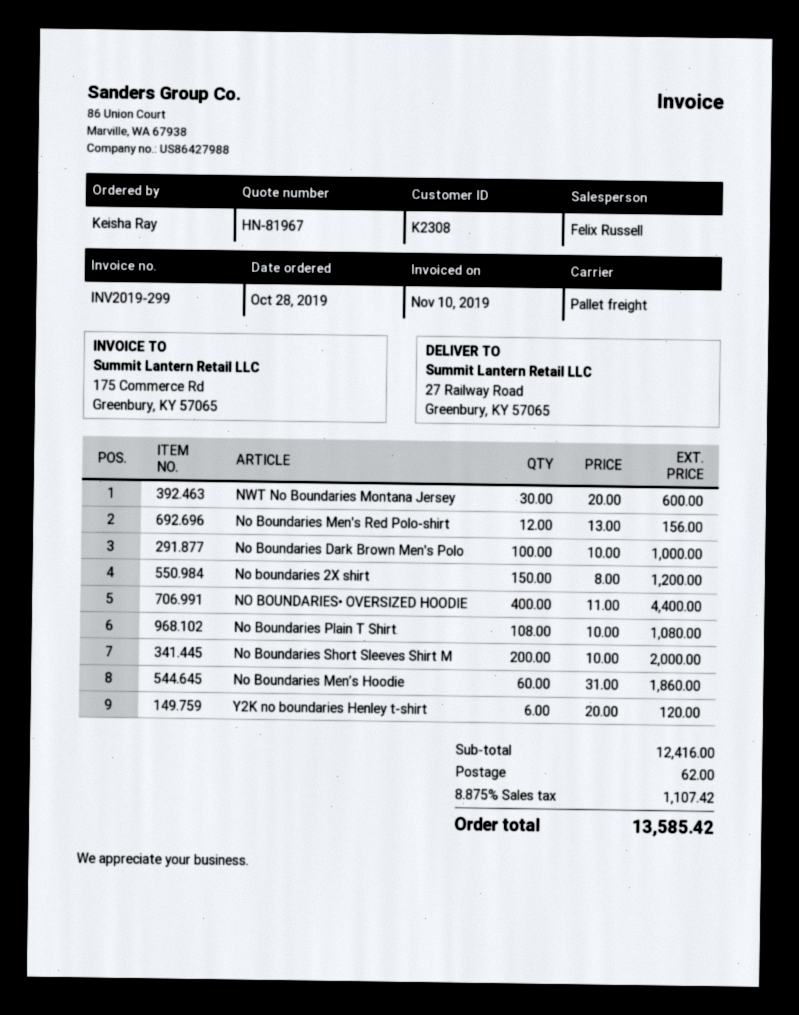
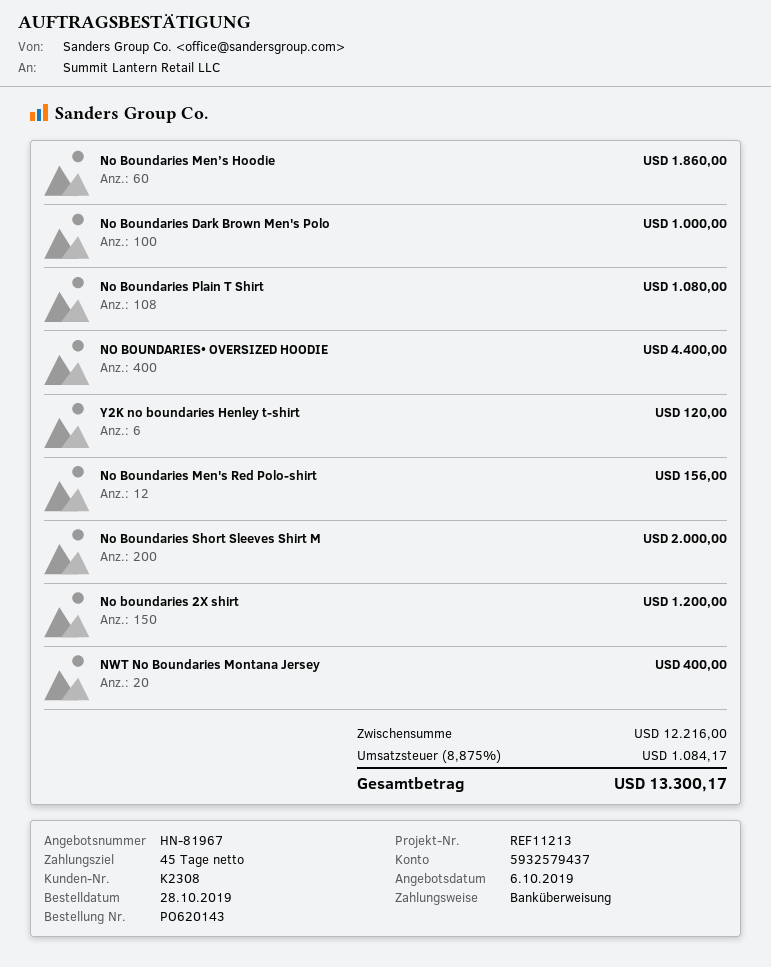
NWT No Boundaries Montana Jersey: 30 for 600.00 -> 20 for 400.00
subtotal: 12416.00 -> 12216.00
shipping: 62.00 -> none
tax: 8.875% = 1107.42 -> 8.875% = 1084.17
total: 13585.42 -> 13300.17

